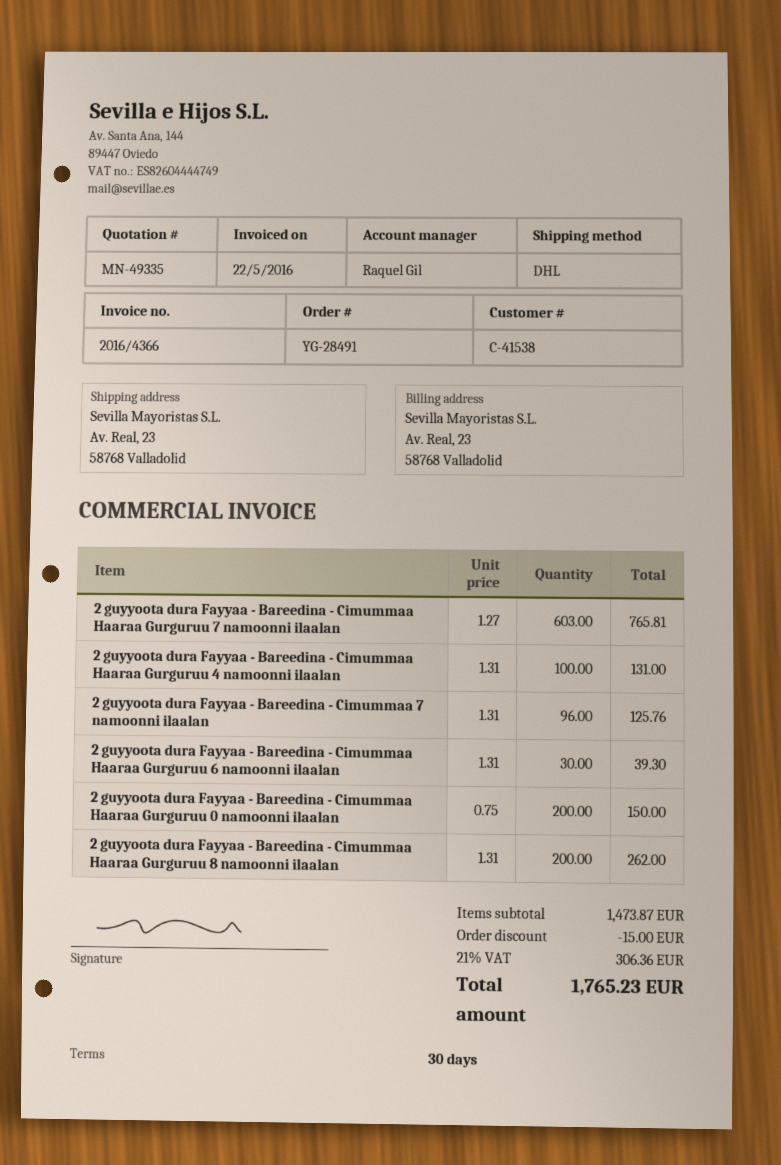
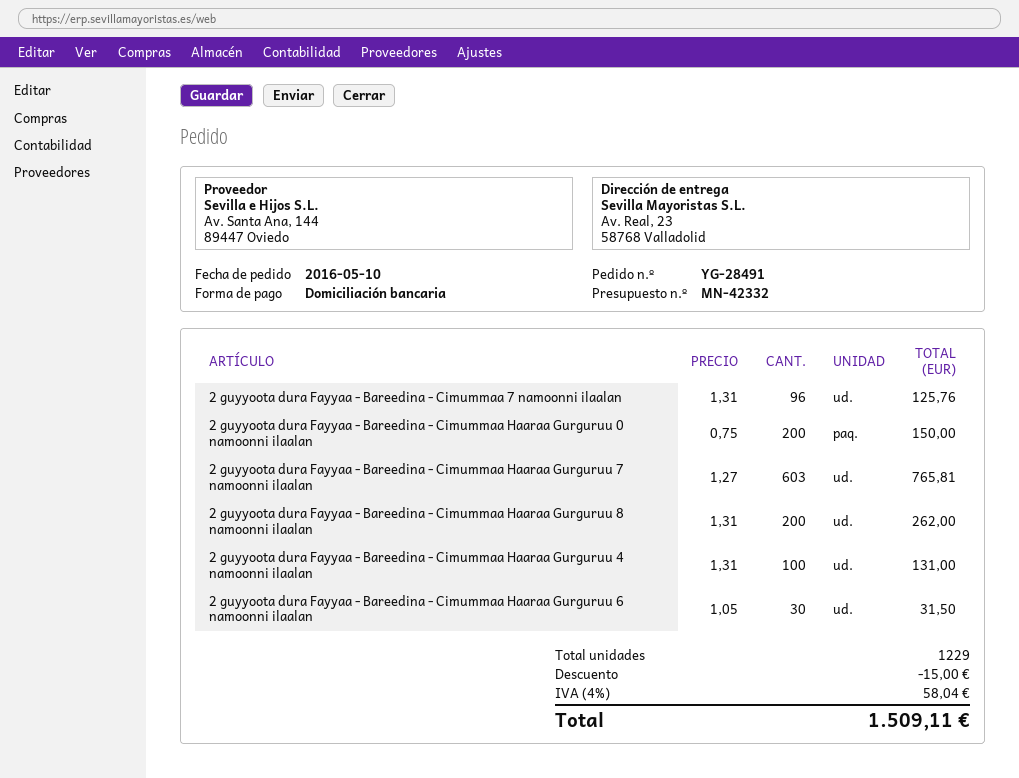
quote number: MN-49335 -> MN-42332
2 guyyoota dura Fayyaa - Bareedina - Cimummaa Haaraa Gurguruu 6 namoonni ilaalan: 30 x 1.31 = 39.30 -> 30 x 1.05 = 31.50
tax: 21% = 306.36 -> 4% = 58.04
total: 1765.23 -> 1509.11

